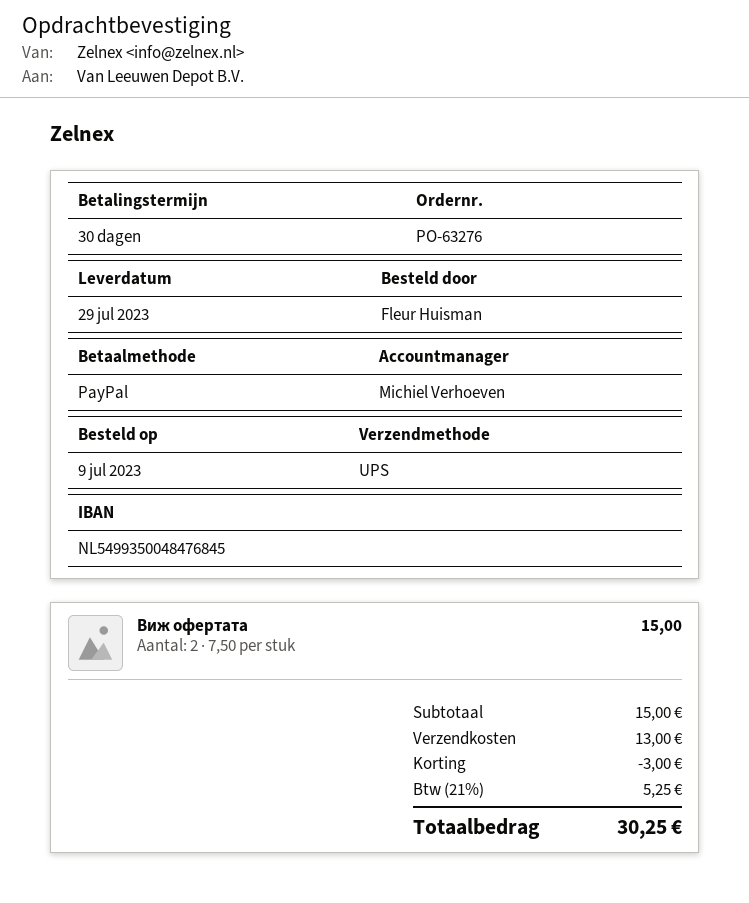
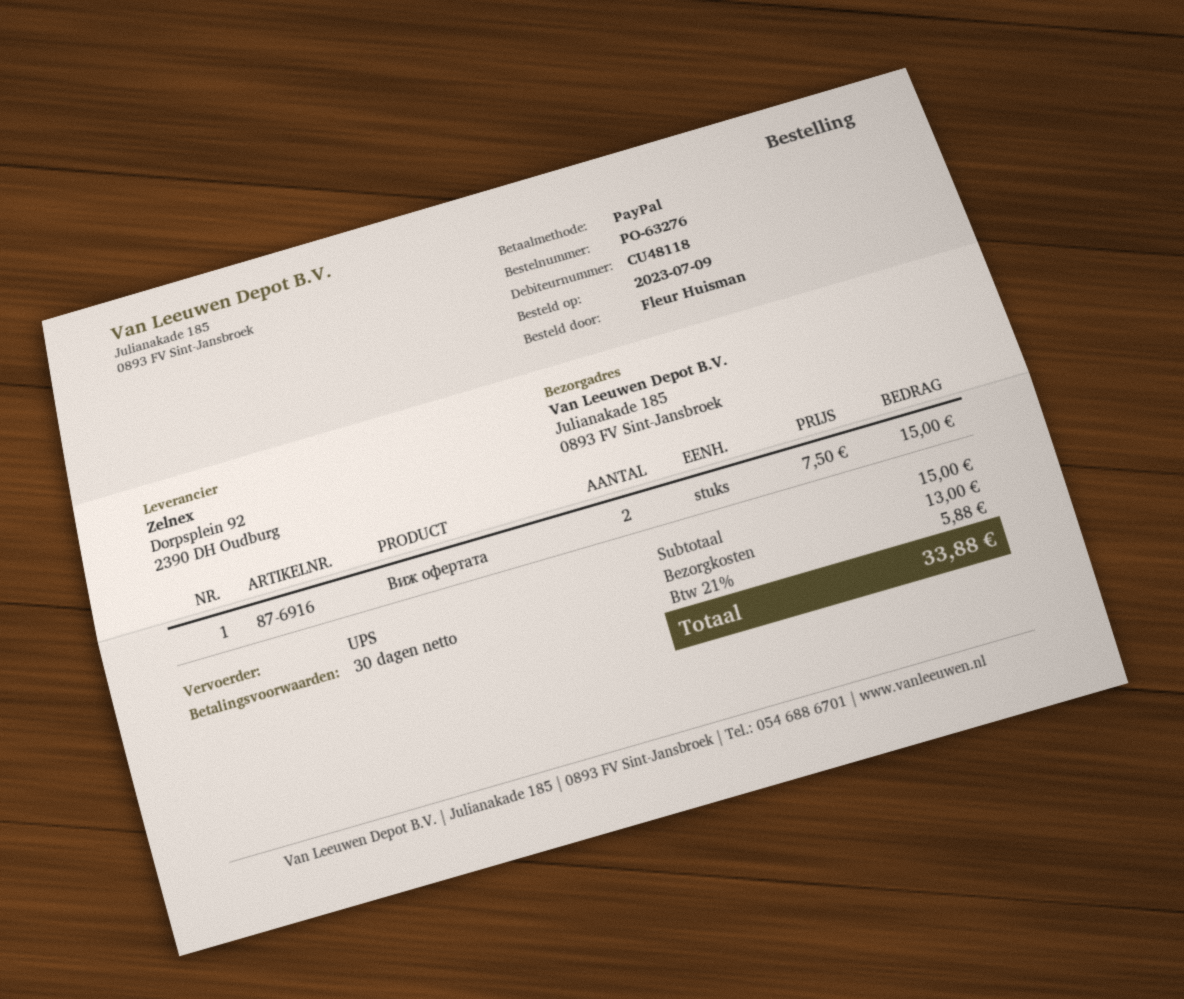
discount: 3.00 -> none
tax: 21% = 5.25 -> 21% = 5.88
total: 30.25 -> 33.88

